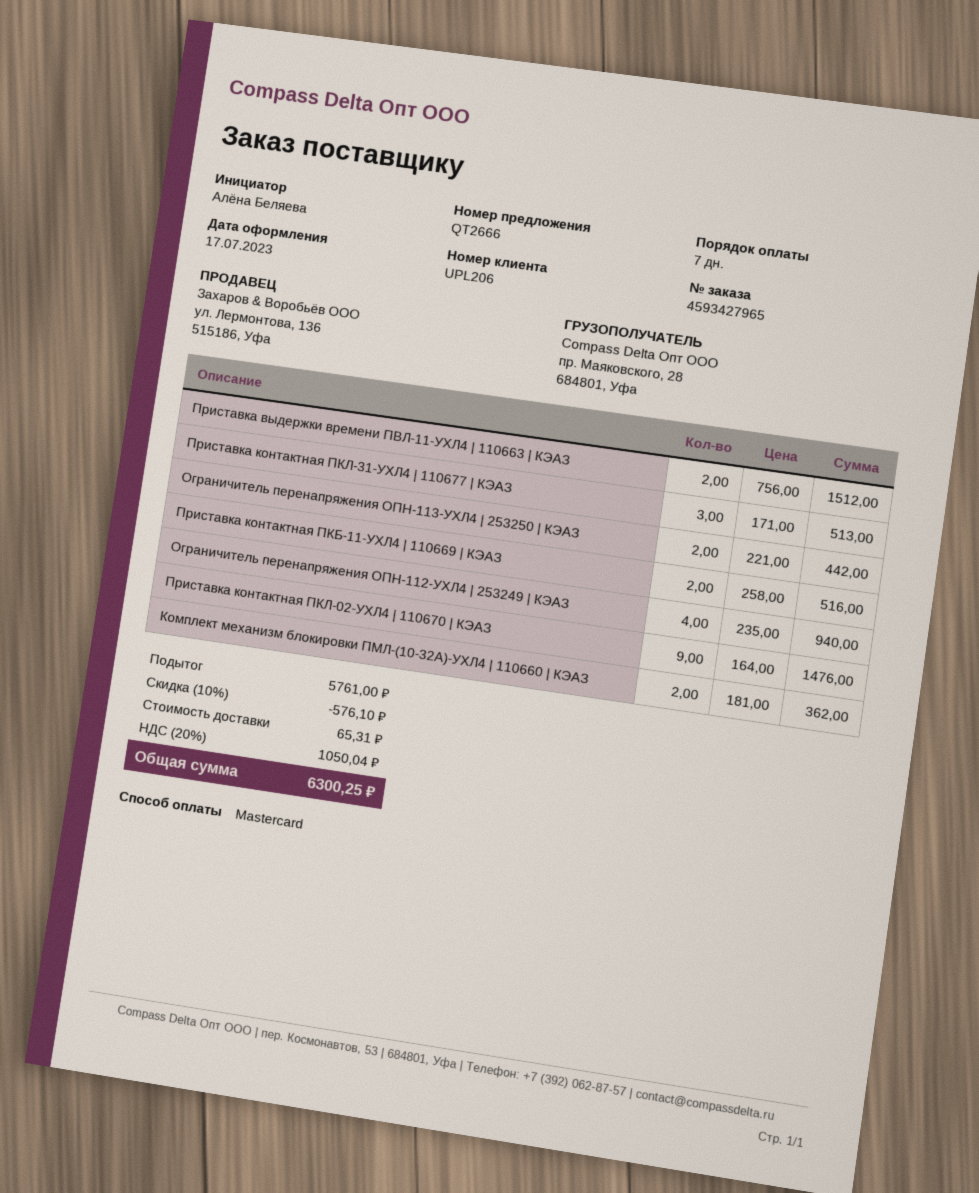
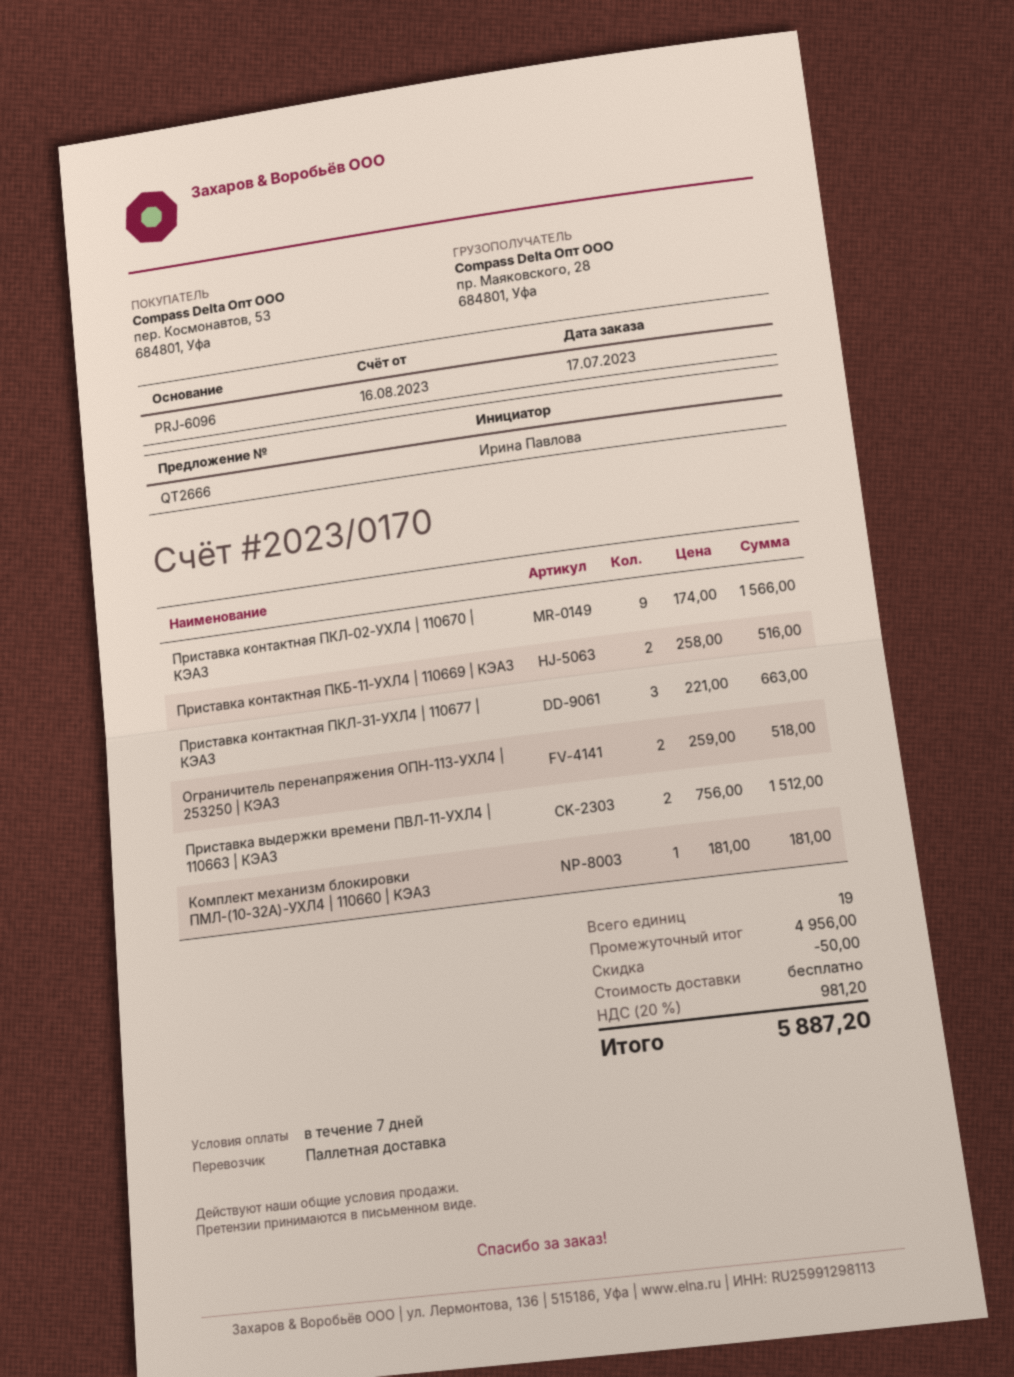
ordered by: Алёна Беляева -> Ирина Павлова
Приставка контактная ПКЛ-31-УХЛ4 | 110677 | КЭАЗ: 3 x 171.00 = 513.00 -> 3 x 221.00 = 663.00
Ограничитель перенапряжения ОПН-113-УХЛ4 | 253250 | КЭАЗ: 2 x 221.00 = 442.00 -> 2 x 259.00 = 518.00
Ограничитель перенапряжения ОПН-112-УХЛ4 | 253249 | КЭАЗ: 4 x 235.00 = 940.00 -> none
Приставка контактная ПКЛ-02-УХЛ4 | 110670 | КЭАЗ: 9 x 164.00 = 1476.00 -> 9 x 174.00 = 1566.00
Комплект механизм блокировки ПМЛ-(10-32А)-УХЛ4 | 110660 | КЭАЗ: 2 x 181.00 = 362.00 -> 1 x 181.00 = 181.00
subtotal: 5761.00 -> 4956.00
discount: 576.10 -> 50.00
shipping: 65.31 -> 0.00
tax: 20% = 1050.04 -> 20% = 981.20
total: 6300.25 -> 5887.20

